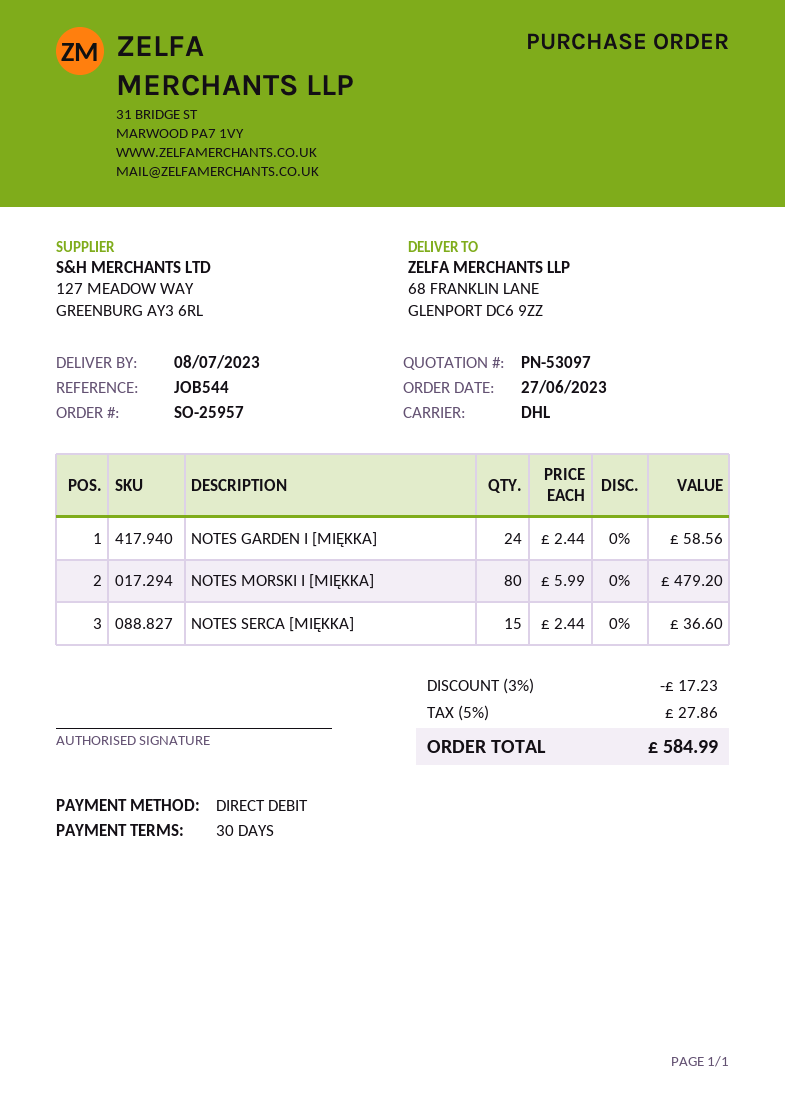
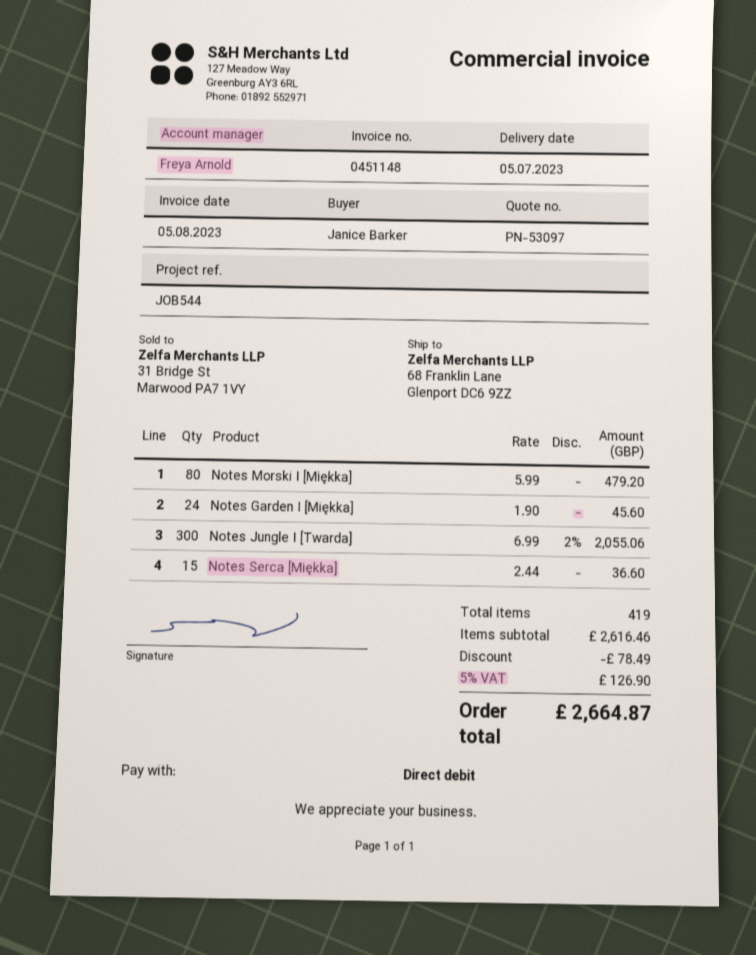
delivery date: 2023-07-08 -> 2023-07-05
NOTES GARDEN I [MIĘKKA]: 24 x 2.44 = 58.56 -> 24 x 1.90 = 45.60
Notes Jungle I [Twarda]: none -> 300 x 6.99 - 2% = 2055.06
discount: 17.23 -> 78.49
tax: 5% = 27.86 -> 5% = 126.90
total: 584.99 -> 2664.87

